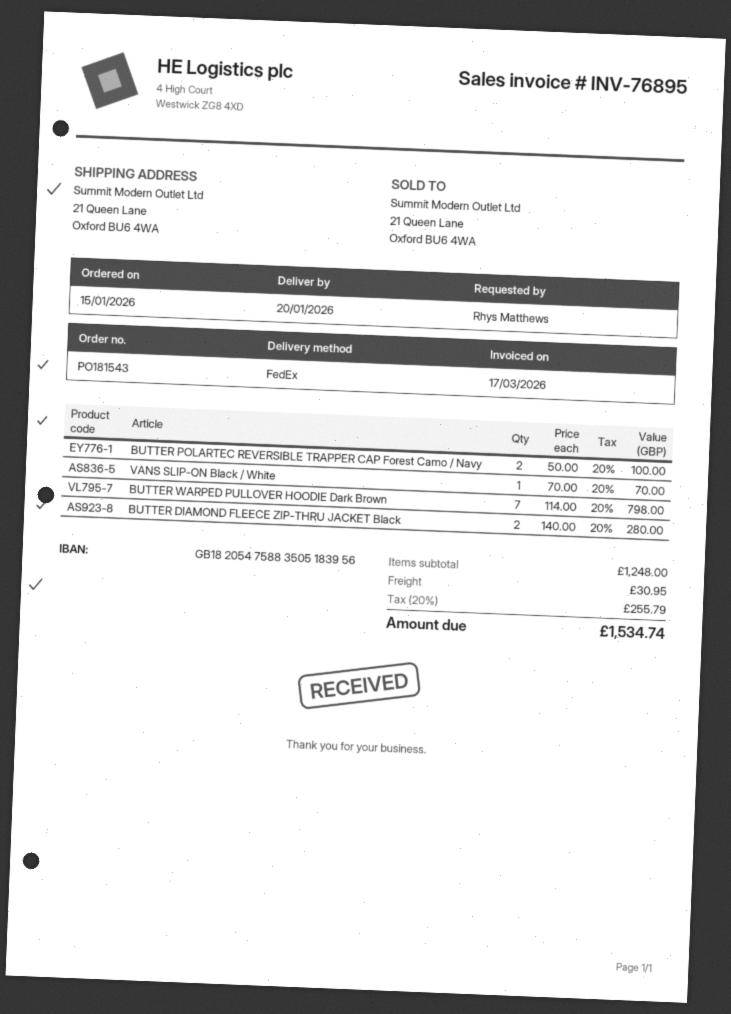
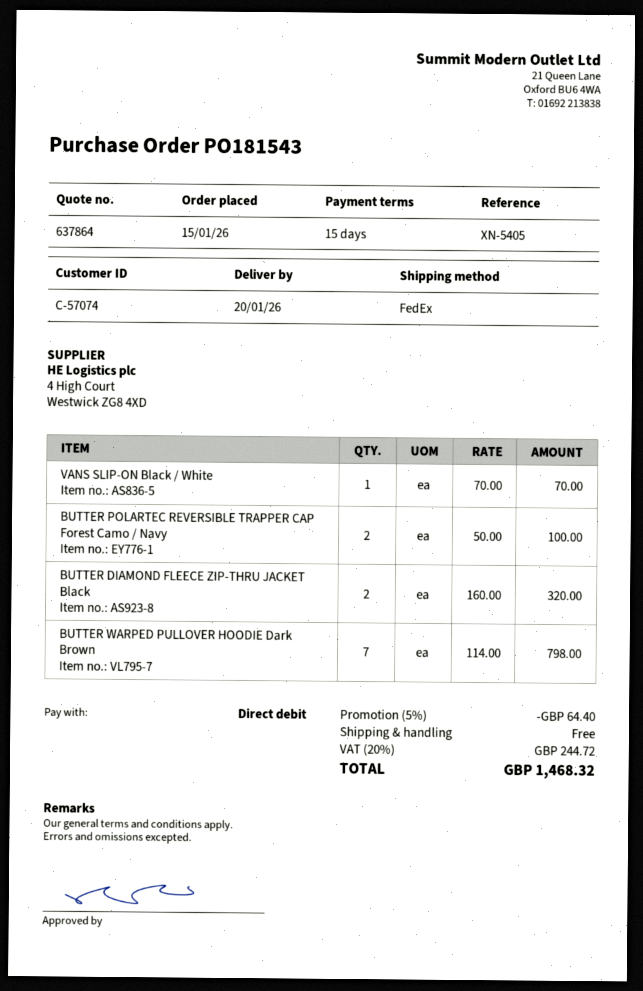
BUTTER DIAMOND FLEECE ZIP-THRU JACKET Black: 2 x 140.00 = 280.00 -> 2 x 160.00 = 320.00
discount: none -> 5% = 64.40
shipping: 30.95 -> 0.00
tax: 20% = 255.79 -> 20% = 244.72
total: 1534.74 -> 1468.32

